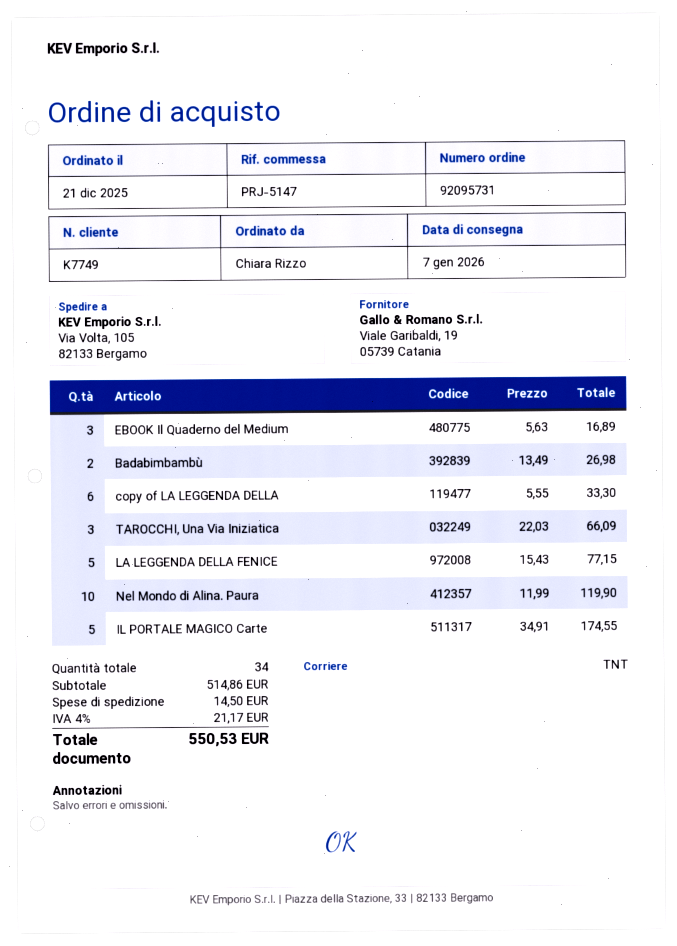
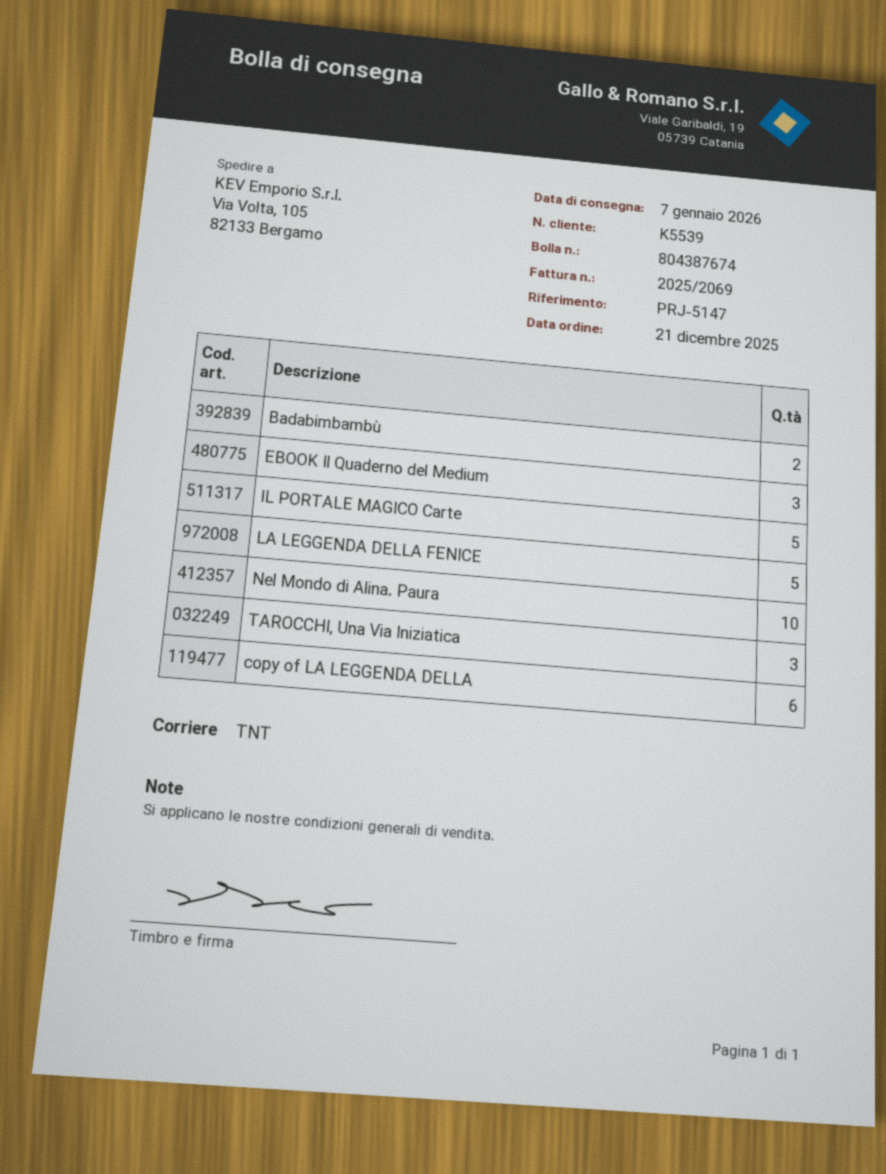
customer number: K7749 -> K5539

